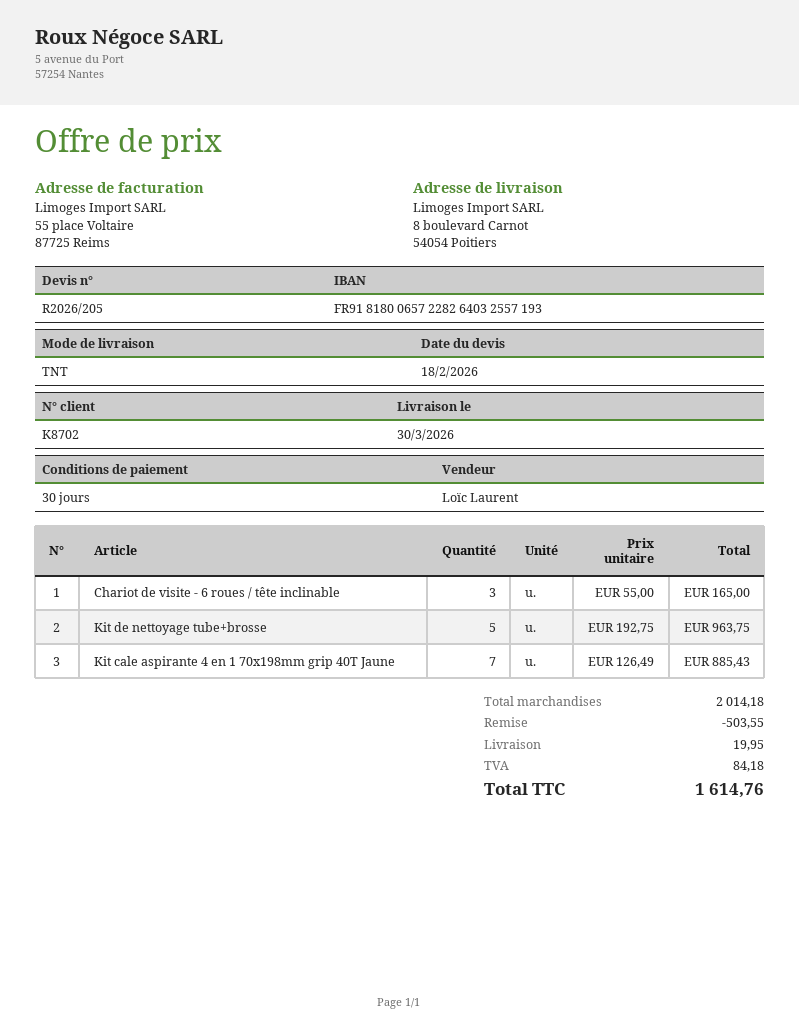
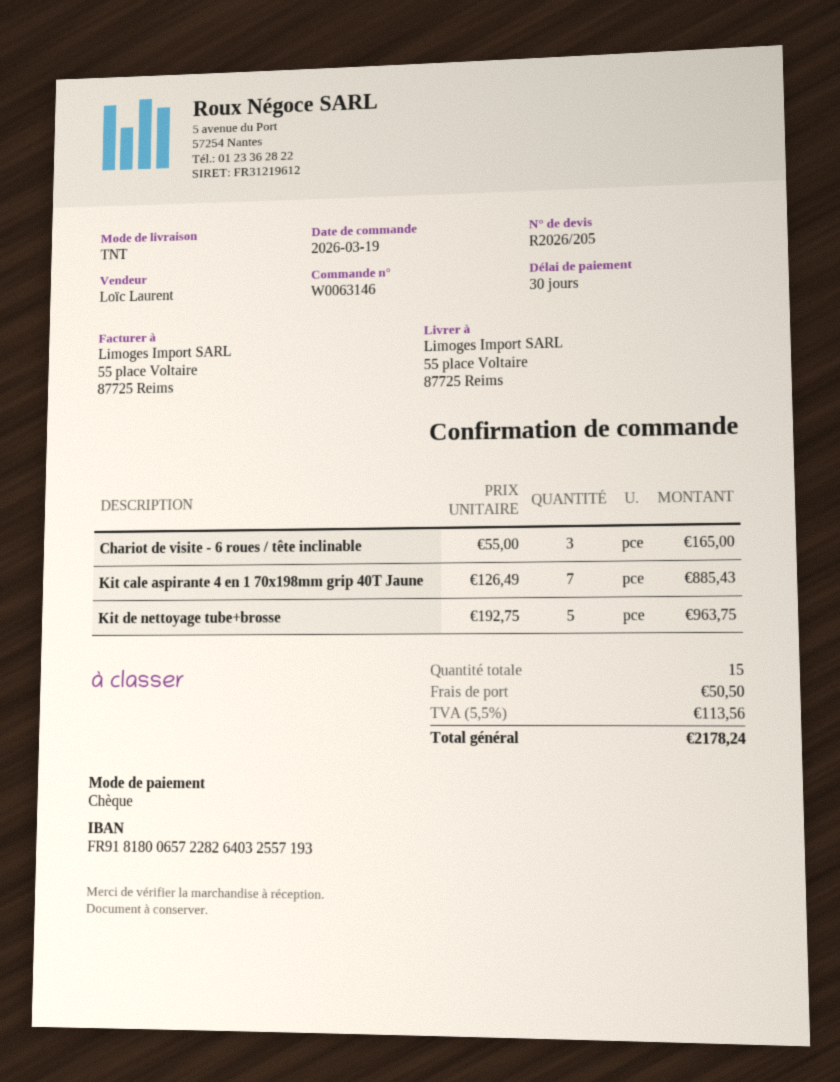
ship to: 8 boulevard Carnot, 54054 Poitiers -> 55 place Voltaire, 87725 Reims
discount: 503.55 -> none
shipping: 19.95 -> 50.50
tax: 84.18 -> 113.56
total: 1614.76 -> 2178.24

